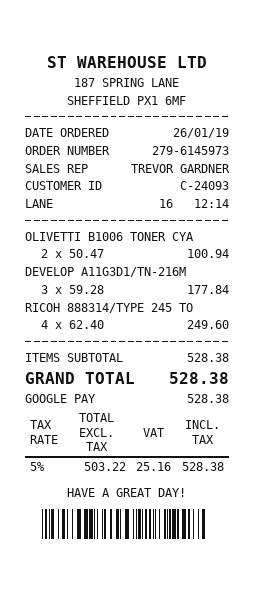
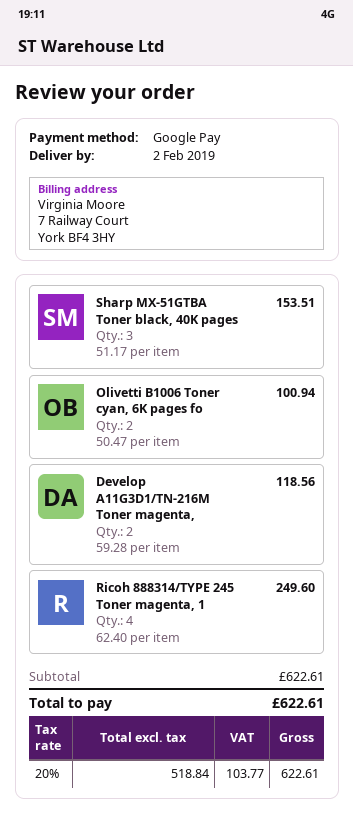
DEVELOP A11G3D1/TN-216M: 3 x 59.28 = 177.84 -> 2 x 59.28 = 118.56
Sharp MX-51GTBA Toner black, 40K pages: none -> 3 x 51.17 = 153.51
subtotal: 528.38 -> 622.61
net: 503.22 -> 518.84
tax: 5% = 25.16 -> 20% = 103.77
total: 528.38 -> 622.61

